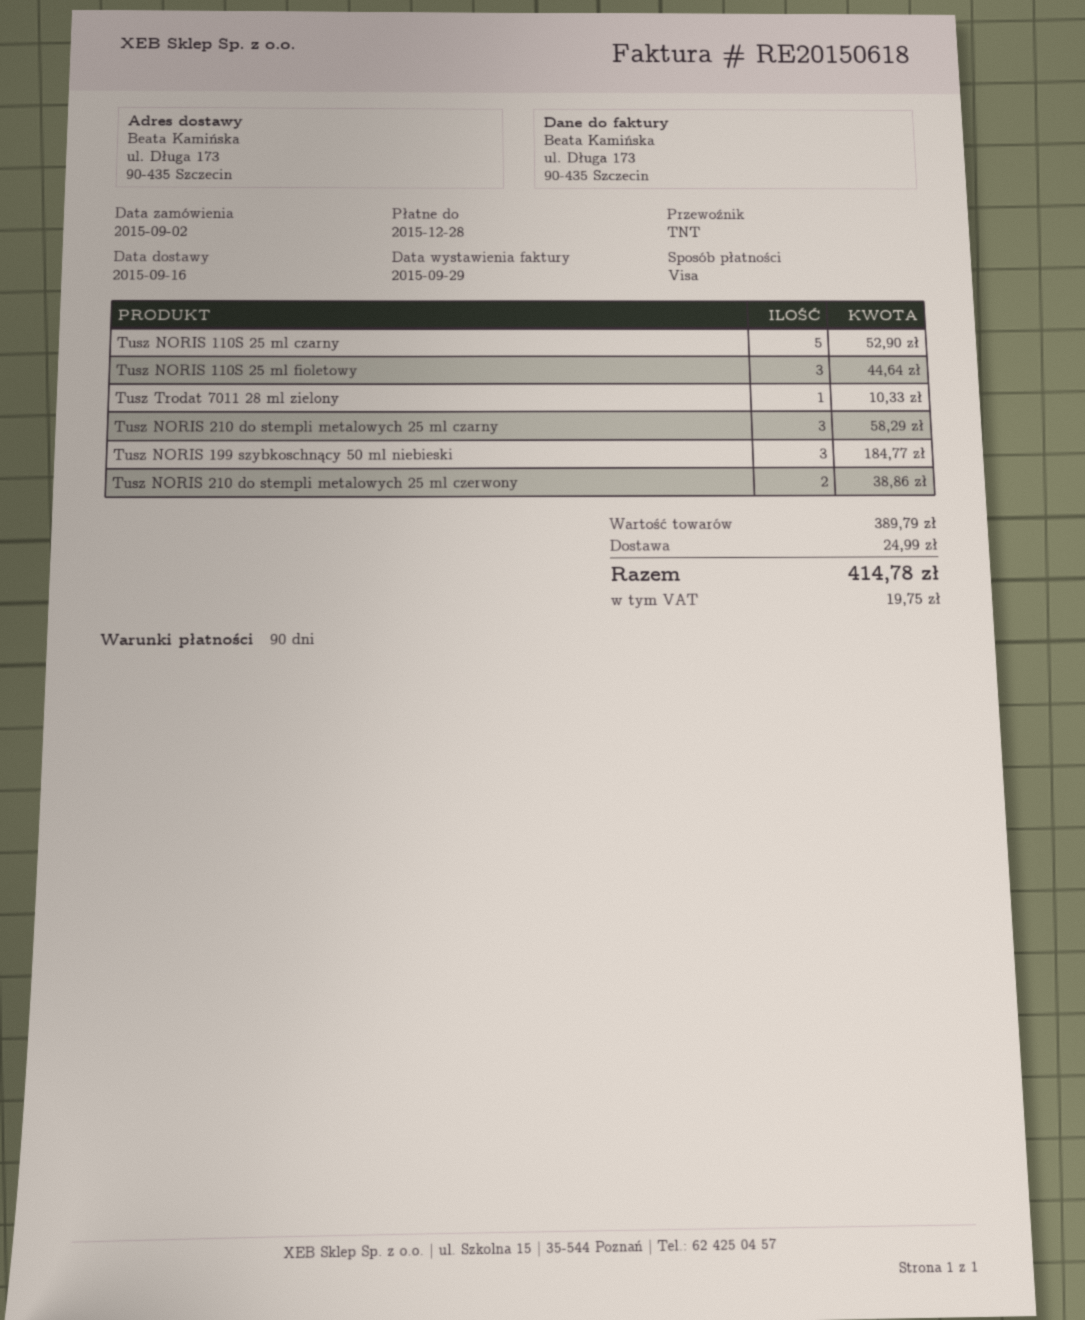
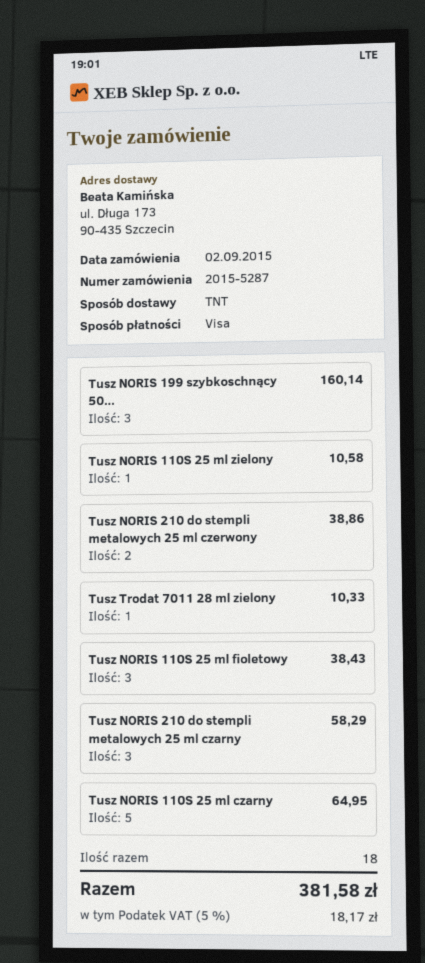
Tusz NORIS 110S 25 ml czarny: 5 for 52.90 -> 5 for 64.95
Tusz NORIS 110S 25 ml fioletowy: 3 for 44.64 -> 3 for 38.43
Tusz NORIS 199 szybkoschnący 50 ml niebieski: 3 for 184.77 -> 3 for 160.14
Tusz NORIS 110S 25 ml zielony: none -> 1 for 10.58
shipping: 24.99 -> none
tax: 19.75 -> 18.17
total: 414.78 -> 381.58

